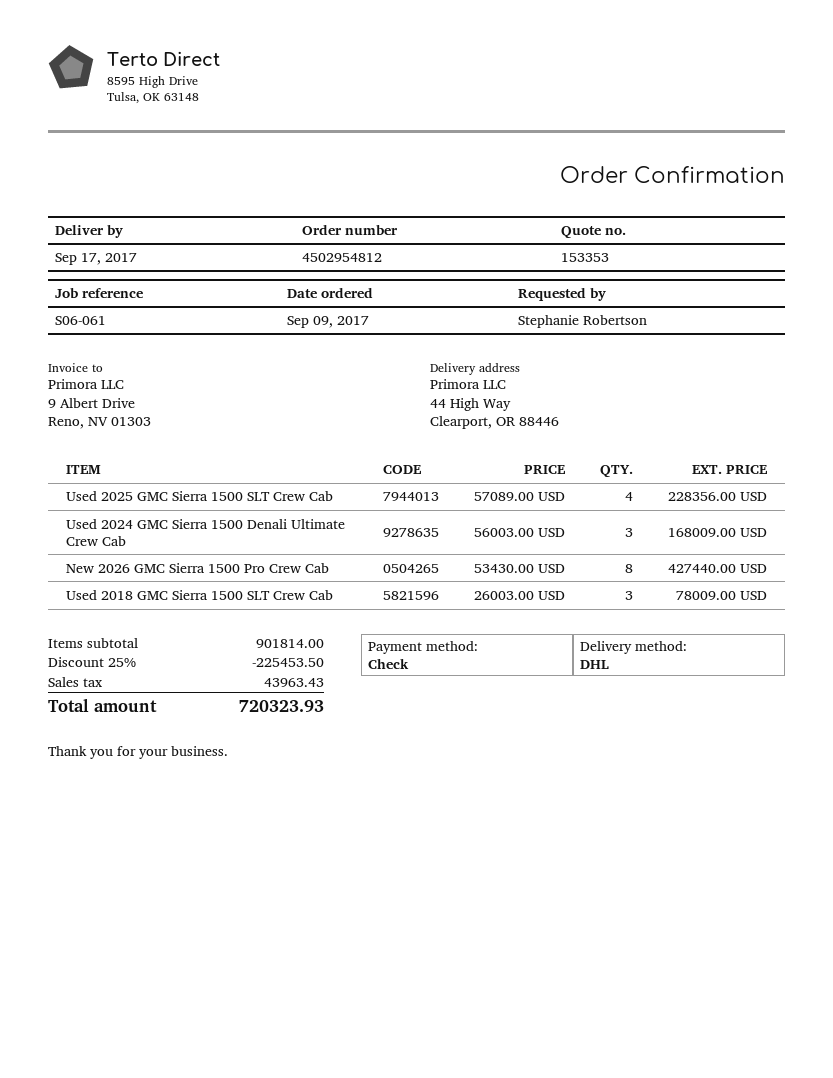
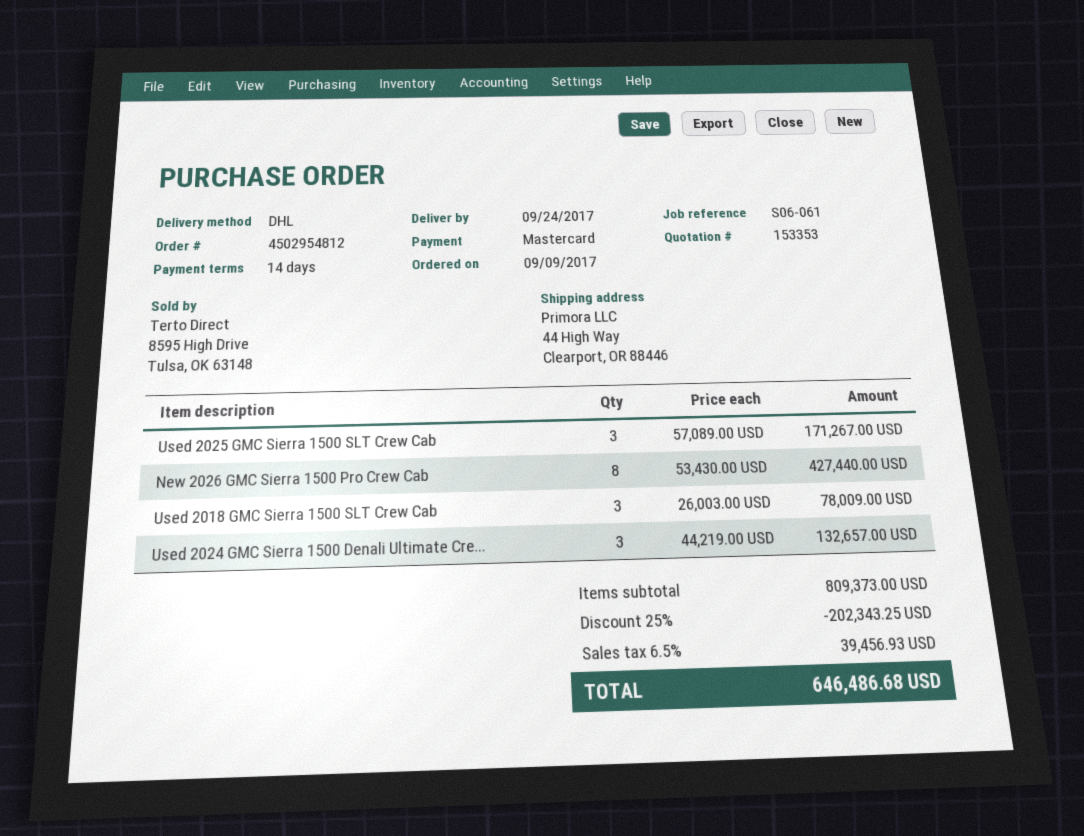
delivery date: 2017-09-17 -> 2017-09-24
payment method: cheque -> Mastercard
Used 2025 GMC Sierra 1500 SLT Crew Cab: 4 x 57089.00 = 228356.00 -> 3 x 57089.00 = 171267.00
Used 2024 GMC Sierra 1500 Denali Ultimate Crew Cab: 3 x 56003.00 = 168009.00 -> 3 x 44219.00 = 132657.00
subtotal: 901814.00 -> 809373.00
discount: 25% = 225453.50 -> 25% = 202343.25
tax: 43963.43 -> 39456.93
total: 720323.93 -> 646486.68

